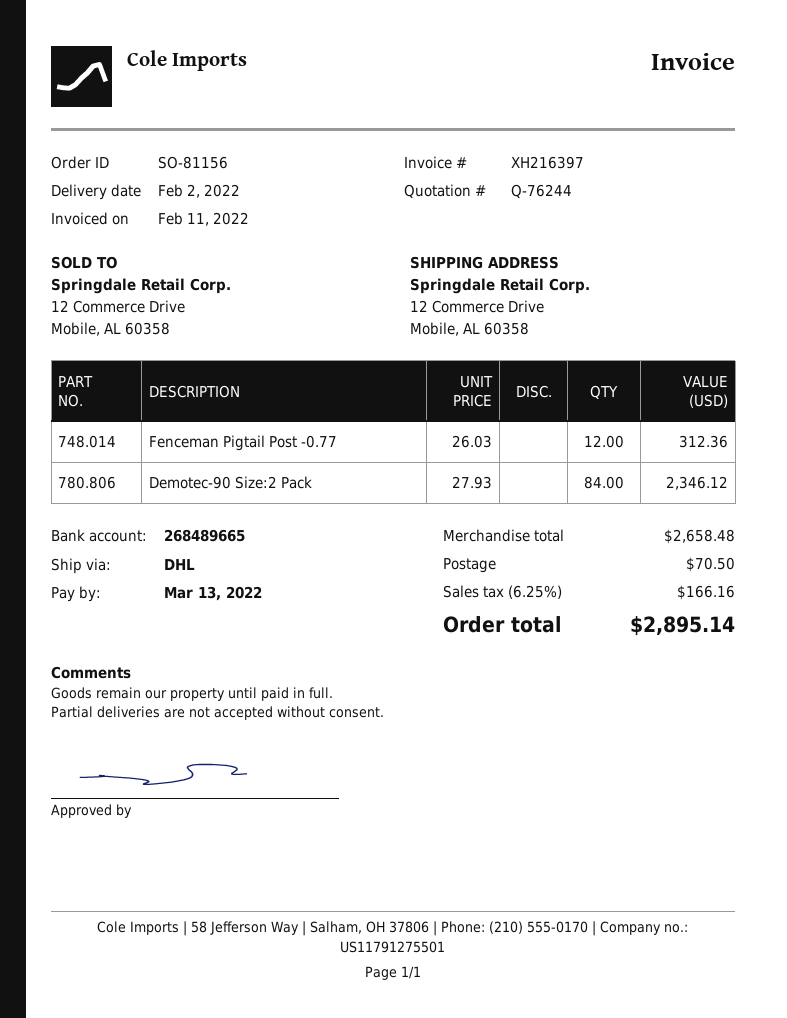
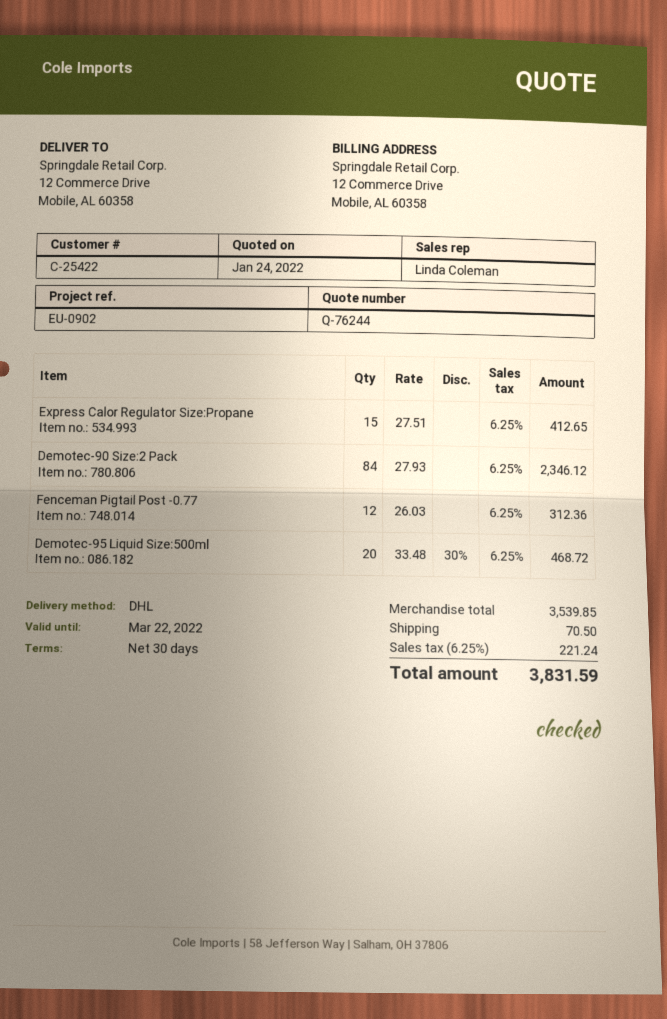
Express Calor Regulator Size:Propane: none -> 15 x 27.51 = 412.65
Demotec-95 Liquid Size:500ml: none -> 20 x 33.48 - 30% = 468.72
subtotal: 2658.48 -> 3539.85
tax: 6.25% = 166.16 -> 6.25% = 221.24
total: 2895.14 -> 3831.59

